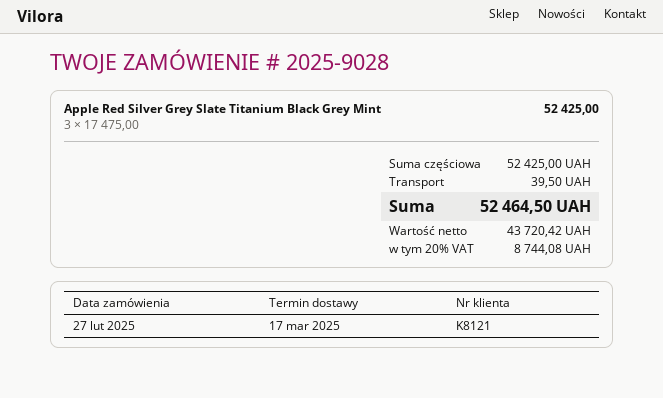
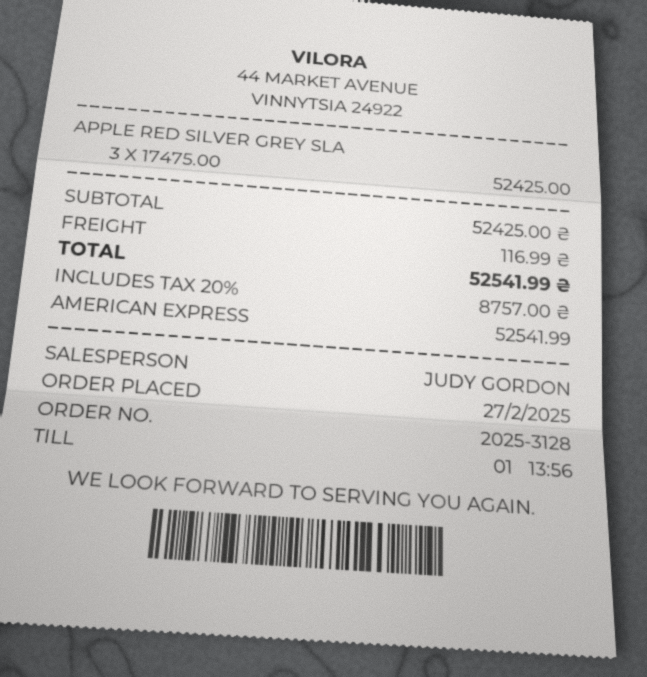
order number: 2025-9028 -> 2025-3128
shipping: 39.50 -> 116.99
tax: 20% = 8744.08 -> 20% = 8757.00
total: 52464.50 -> 52541.99

